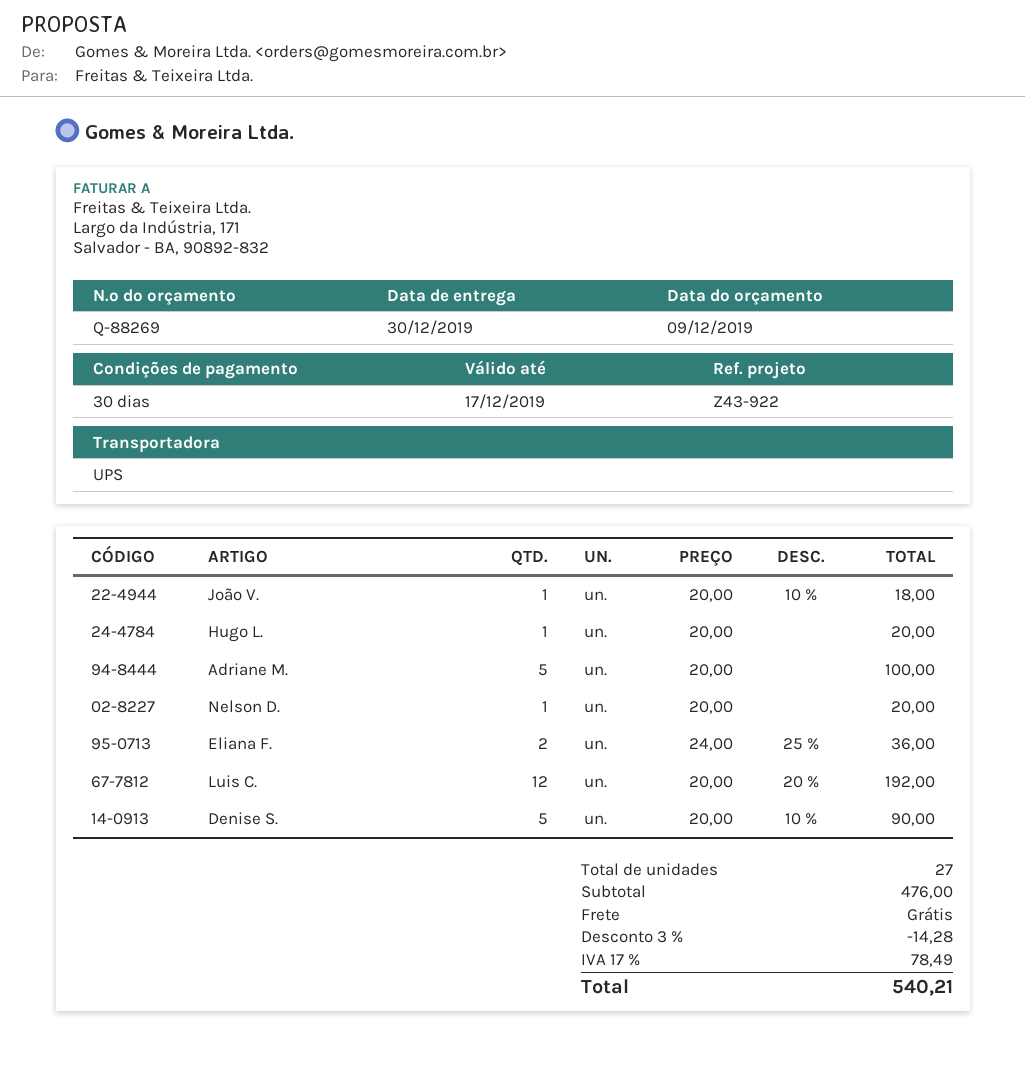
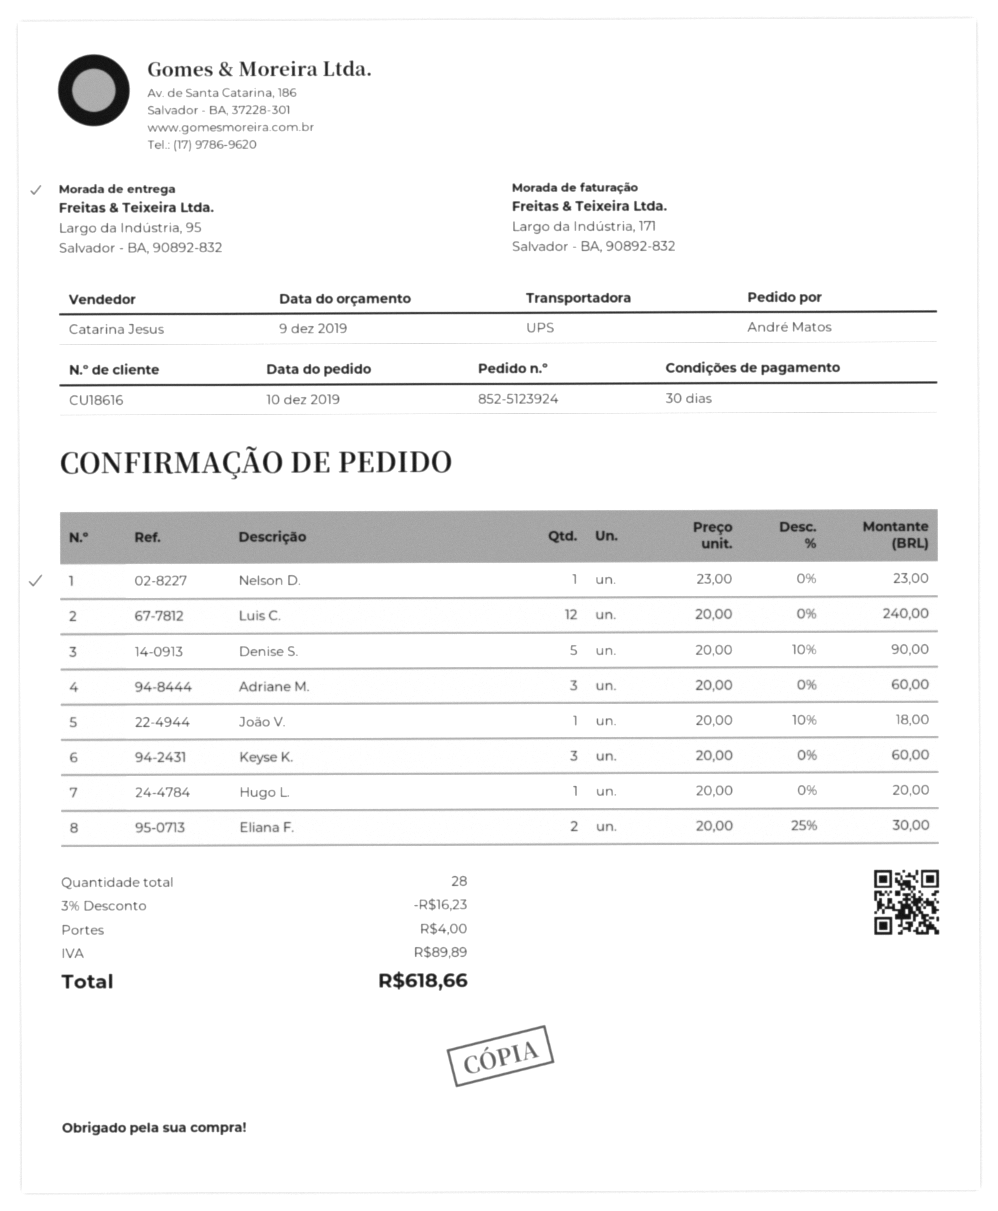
Adriane M.: 5 x 20.00 = 100.00 -> 3 x 20.00 = 60.00
Nelson D.: 1 x 20.00 = 20.00 -> 1 x 23.00 = 23.00
Eliana F.: 2 x 24.00 - 25% = 36.00 -> 2 x 20.00 - 25% = 30.00
Luis C.: 12 x 20.00 - 20% = 192.00 -> 12 x 20.00 = 240.00
Keyse K.: none -> 3 x 20.00 = 60.00
total quantity: 27 -> 28
discount: 3% = 14.28 -> 3% = 16.23
shipping: 0.00 -> 4.00
tax: 78.49 -> 89.89
total: 540.21 -> 618.66

